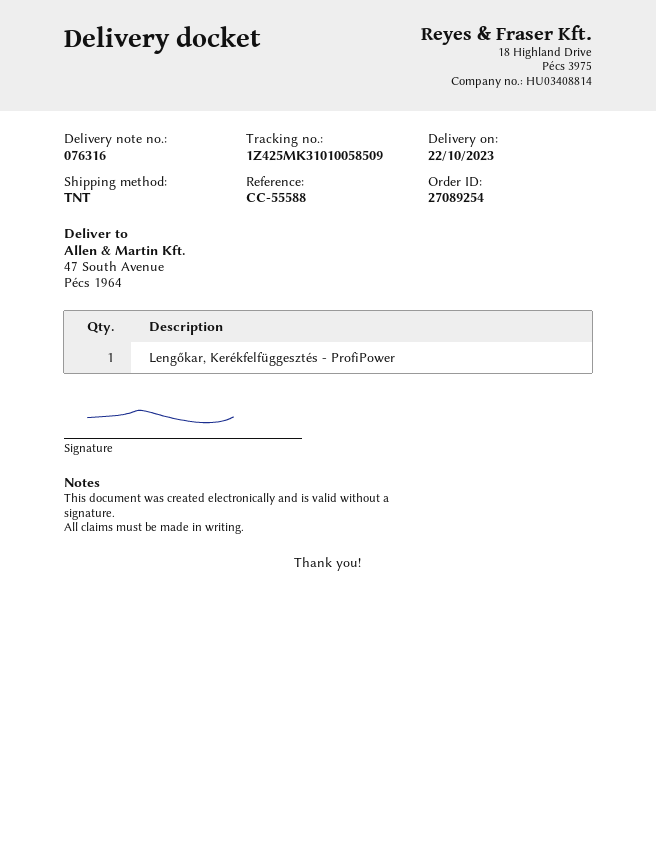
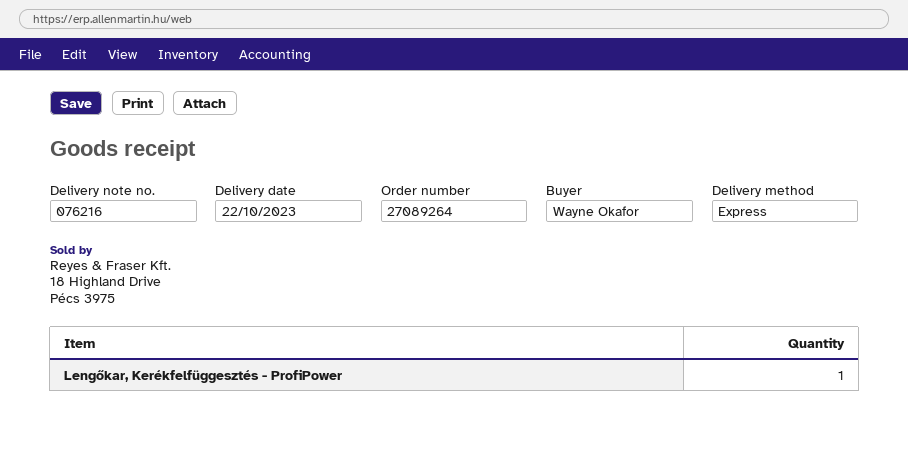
order number: 27089254 -> 27089264
delivery note number: 076316 -> 076216
shipping method: TNT -> express

